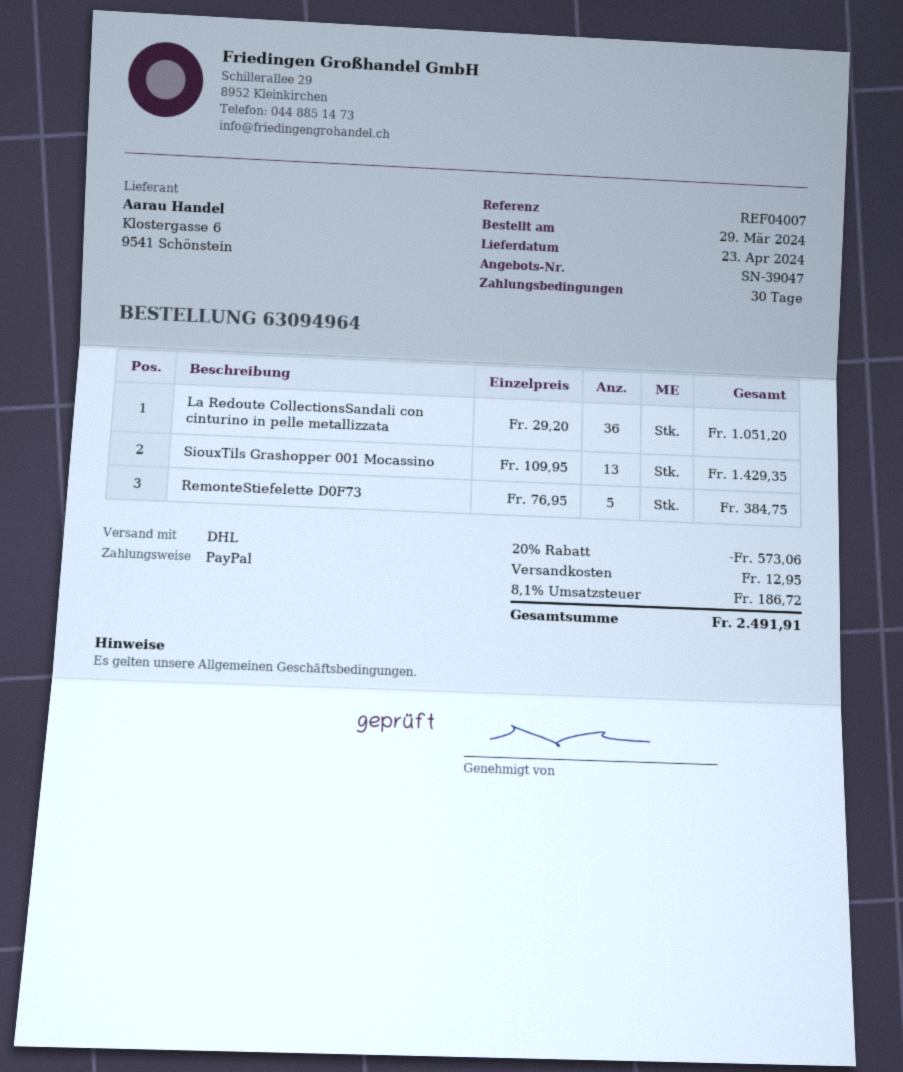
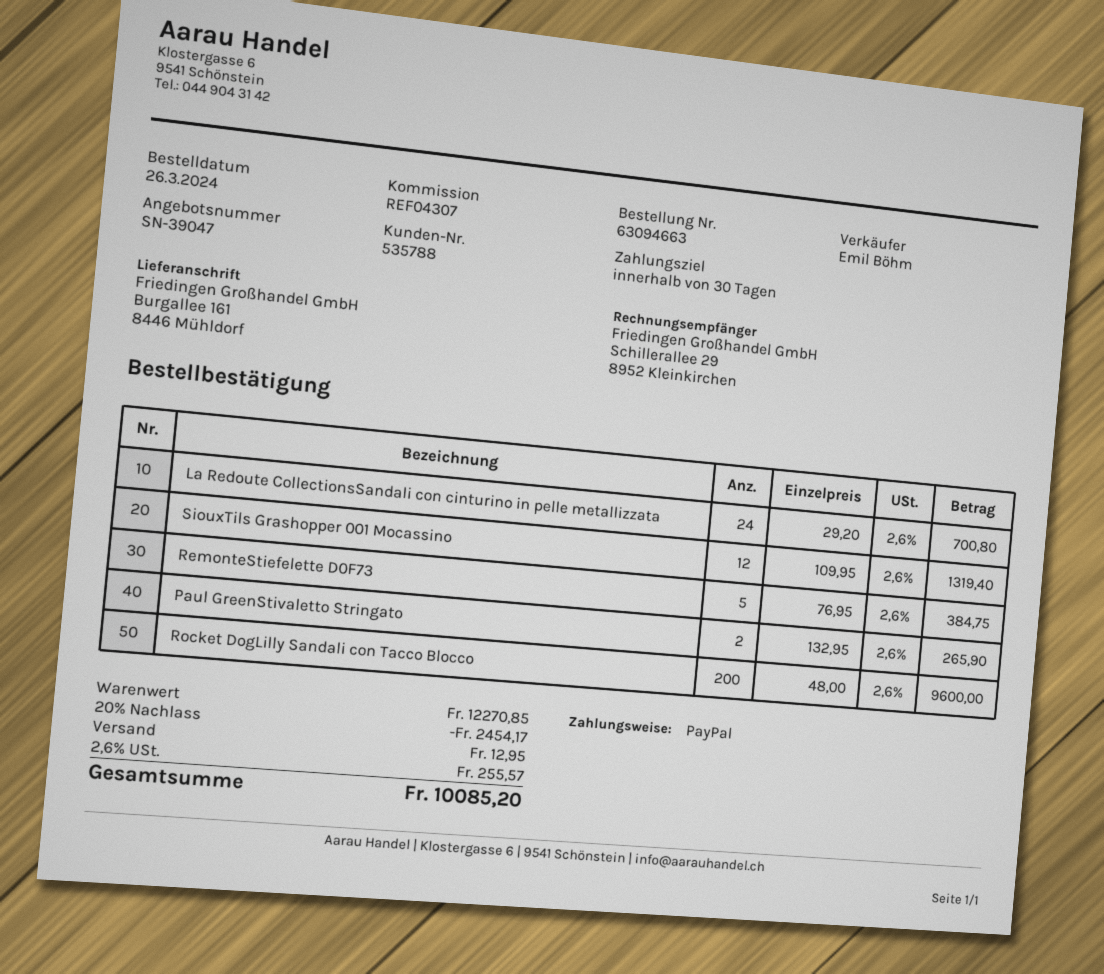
order number: 63094964 -> 63094663
order date: 2024-03-29 -> 2024-03-26
reference: REF04007 -> REF04307
La Redoute CollectionsSandali con cinturino in pelle metallizzata: 36 x 29.20 = 1051.20 -> 24 x 29.20 = 700.80
SiouxTils Grashopper 001 Mocassino: 13 x 109.95 = 1429.35 -> 12 x 109.95 = 1319.40
Paul GreenStivaletto Stringato: none -> 2 x 132.95 = 265.90
Rocket DogLilly Sandali con Tacco Blocco: none -> 200 x 48.00 = 9600.00
discount: 20% = 573.06 -> 20% = 2454.17
tax: 8.1% = 186.72 -> 2.6% = 255.57
total: 2491.91 -> 10085.20

